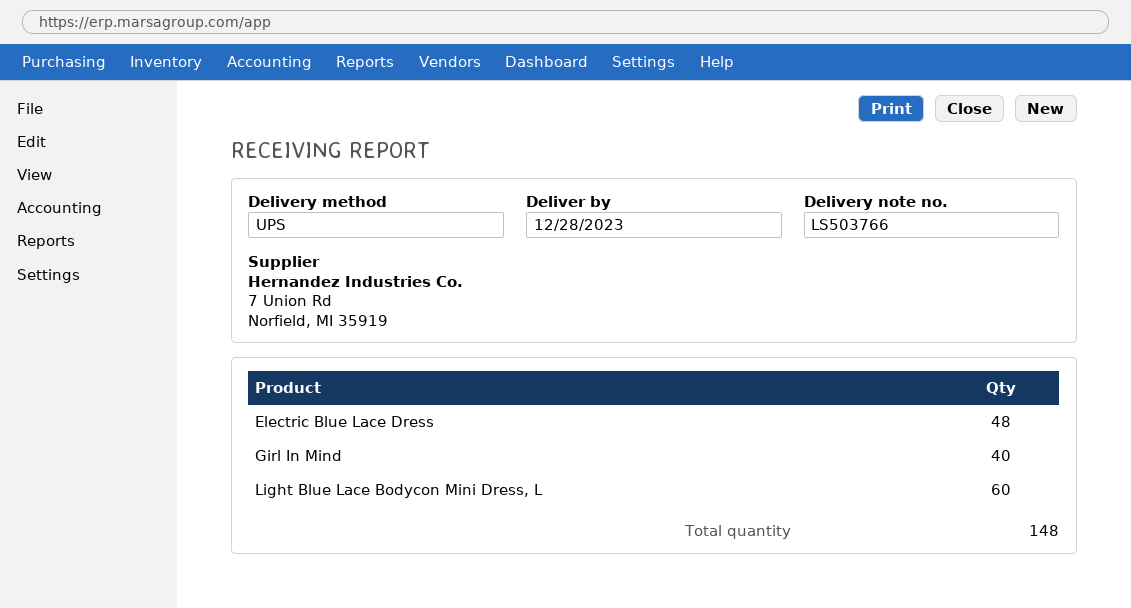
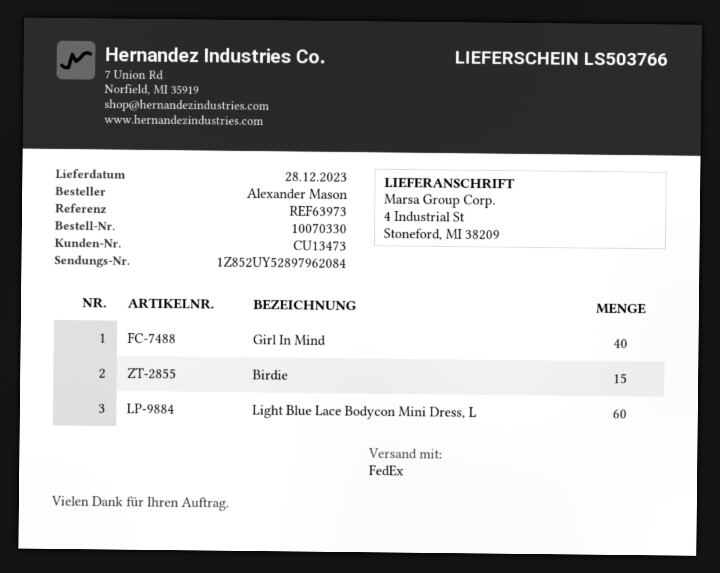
shipping method: UPS -> FedEx
Electric Blue Lace Dress: 48 -> none
Birdie: none -> 15

